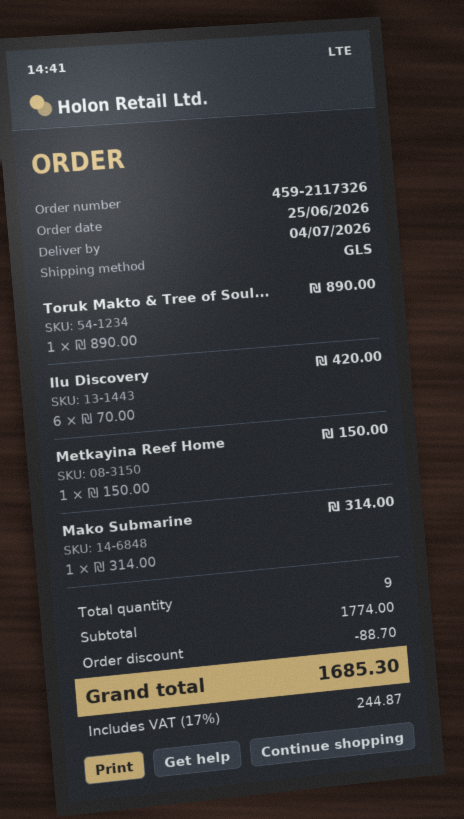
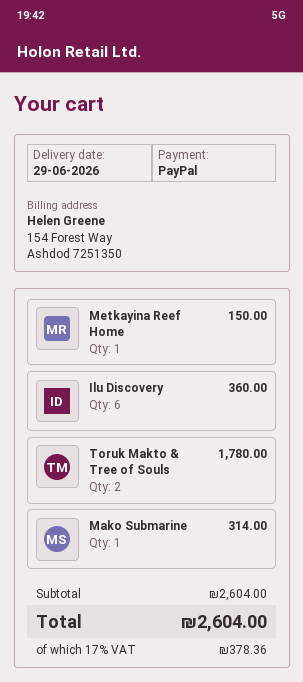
delivery date: 2026-07-04 -> 2026-06-29
Toruk Makto & Tree of Soul...: 1 for 890.00 -> 2 for 1780.00
Ilu Discovery: 6 for 420.00 -> 6 for 360.00
subtotal: 1774.00 -> 2604.00
discount: 88.70 -> none
tax: 17% = 244.87 -> 17% = 378.36
total: 1685.30 -> 2604.00

